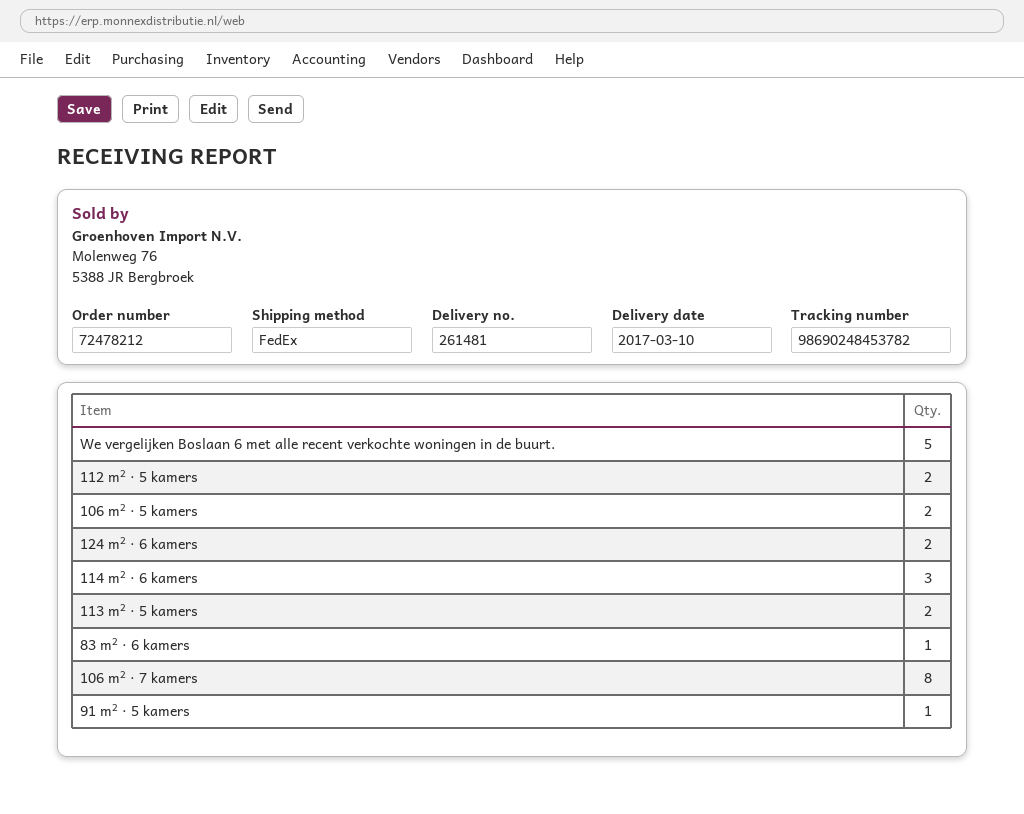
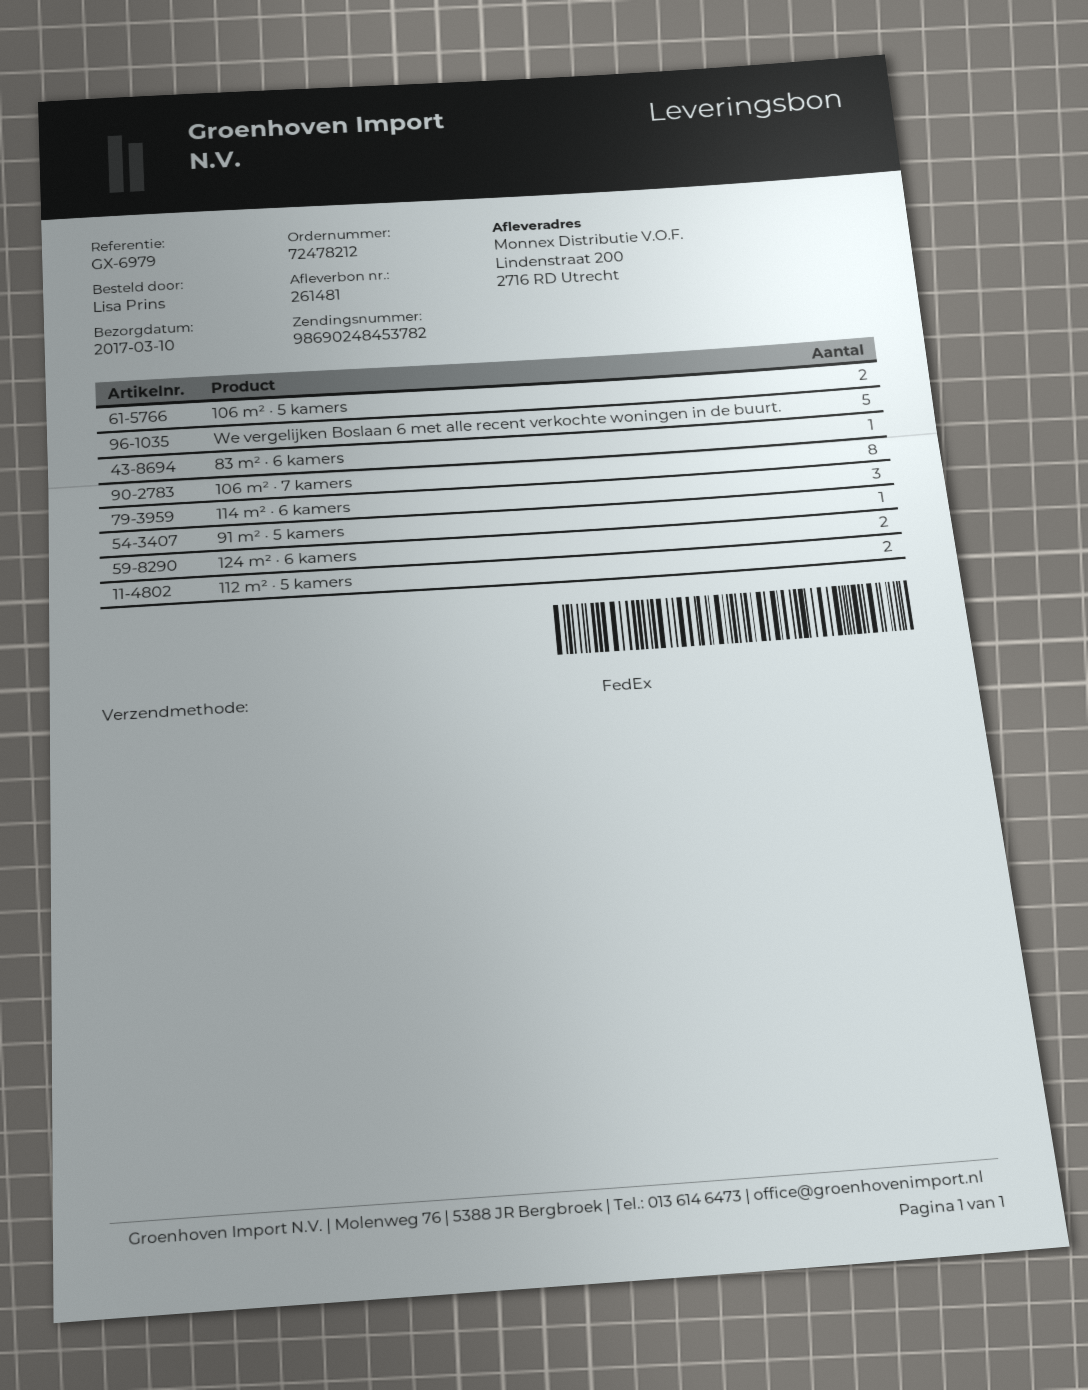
113 m² · 5 kamers: 2 -> none

